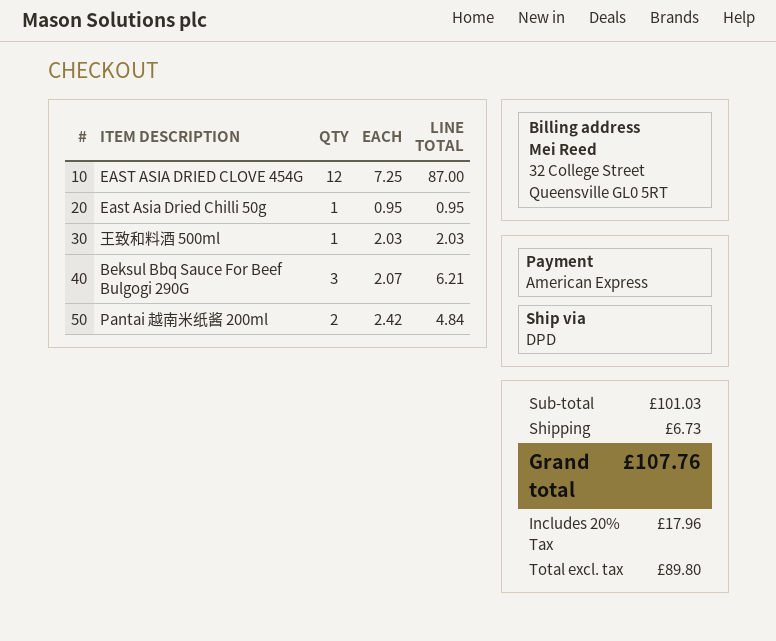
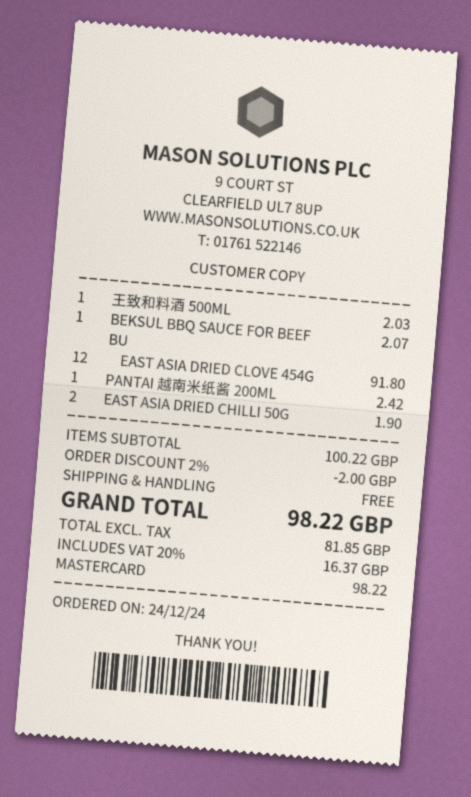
payment method: American Express -> Mastercard
EAST ASIA DRIED CLOVE 454G: 12 for 87.00 -> 12 for 91.80
East Asia Dried Chilli 50g: 1 for 0.95 -> 2 for 1.90
Beksul Bbq Sauce For Beef Bulgogi 290G: 3 for 6.21 -> 1 for 2.07
Pantai 越南米纸酱 200ml: 2 for 4.84 -> 1 for 2.42
subtotal: 101.03 -> 100.22
discount: none -> 2% = 2.00
shipping: 6.73 -> 0.00
net: 89.80 -> 81.85
tax: 20% = 17.96 -> 20% = 16.37
total: 107.76 -> 98.22

